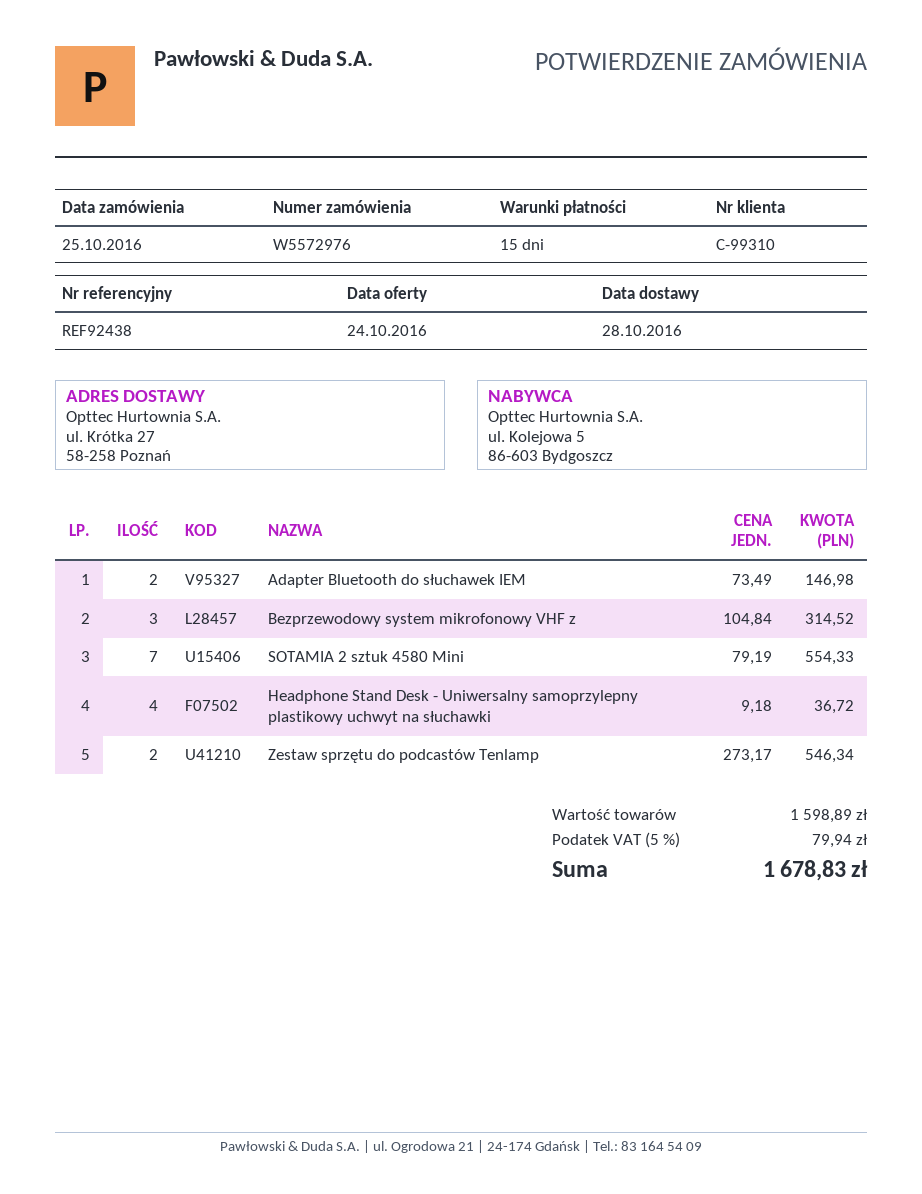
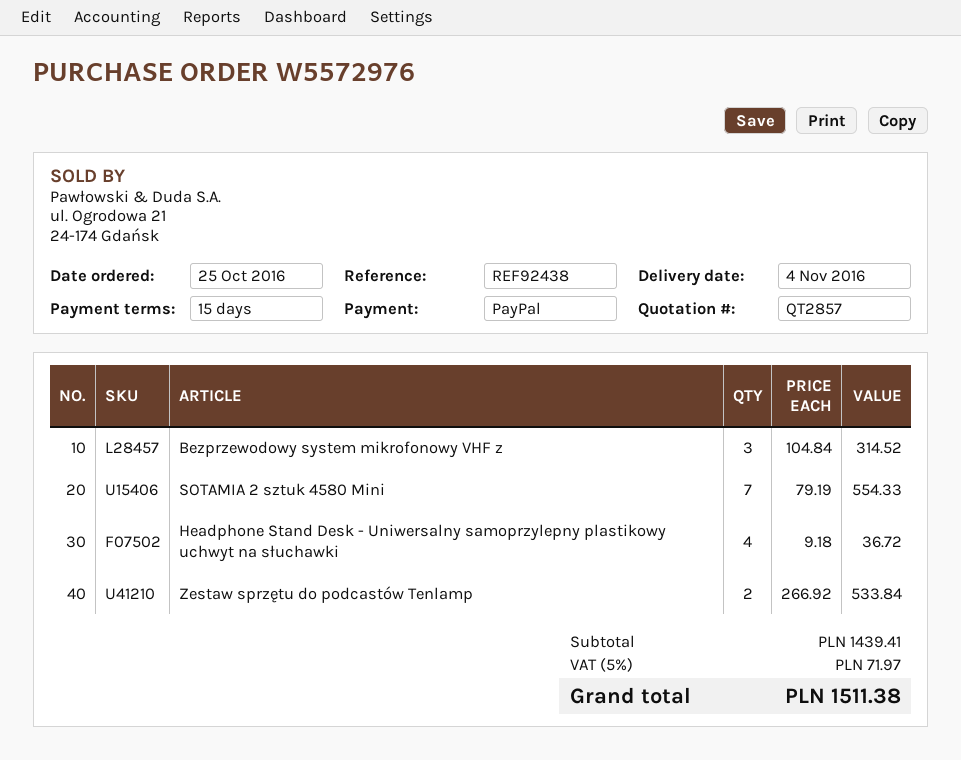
delivery date: 2016-10-28 -> 2016-11-04
Adapter Bluetooth do słuchawek IEM: 2 x 73.49 = 146.98 -> none
Zestaw sprzętu do podcastów Tenlamp: 2 x 273.17 = 546.34 -> 2 x 266.92 = 533.84
subtotal: 1598.89 -> 1439.41
tax: 5% = 79.94 -> 5% = 71.97
total: 1678.83 -> 1511.38

